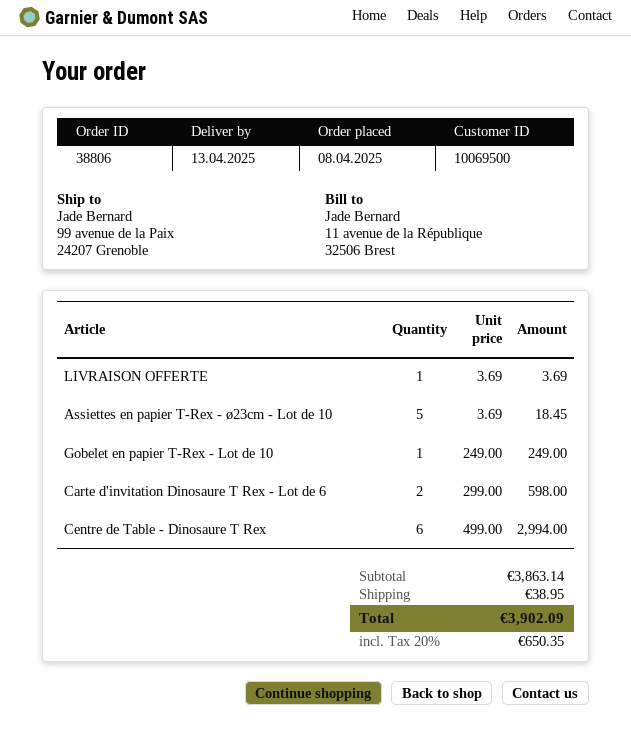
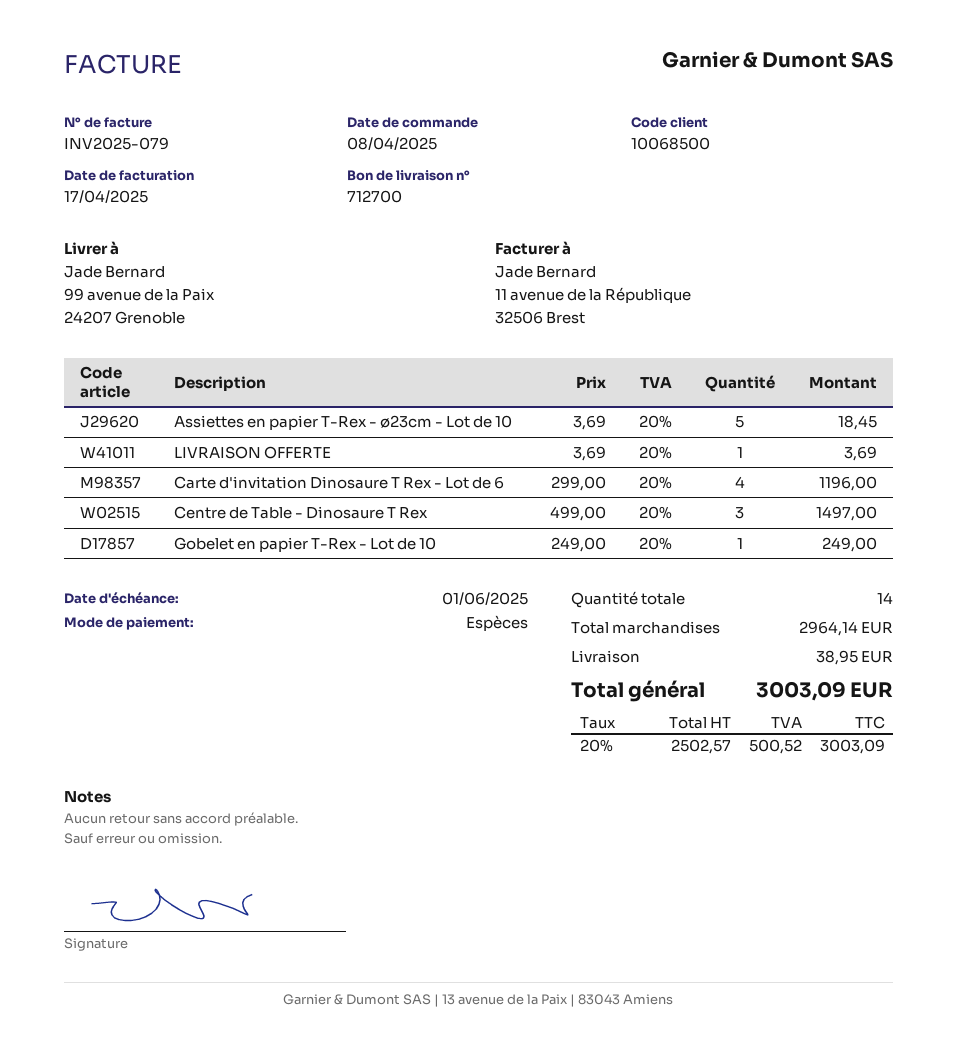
customer number: 10069500 -> 10068500
Carte d'invitation Dinosaure T Rex - Lot de 6: 2 x 299.00 = 598.00 -> 4 x 299.00 = 1196.00
Centre de Table - Dinosaure T Rex: 6 x 499.00 = 2994.00 -> 3 x 499.00 = 1497.00
subtotal: 3863.14 -> 2964.14
tax: 20% = 650.35 -> 20% = 500.52
total: 3902.09 -> 3003.09

